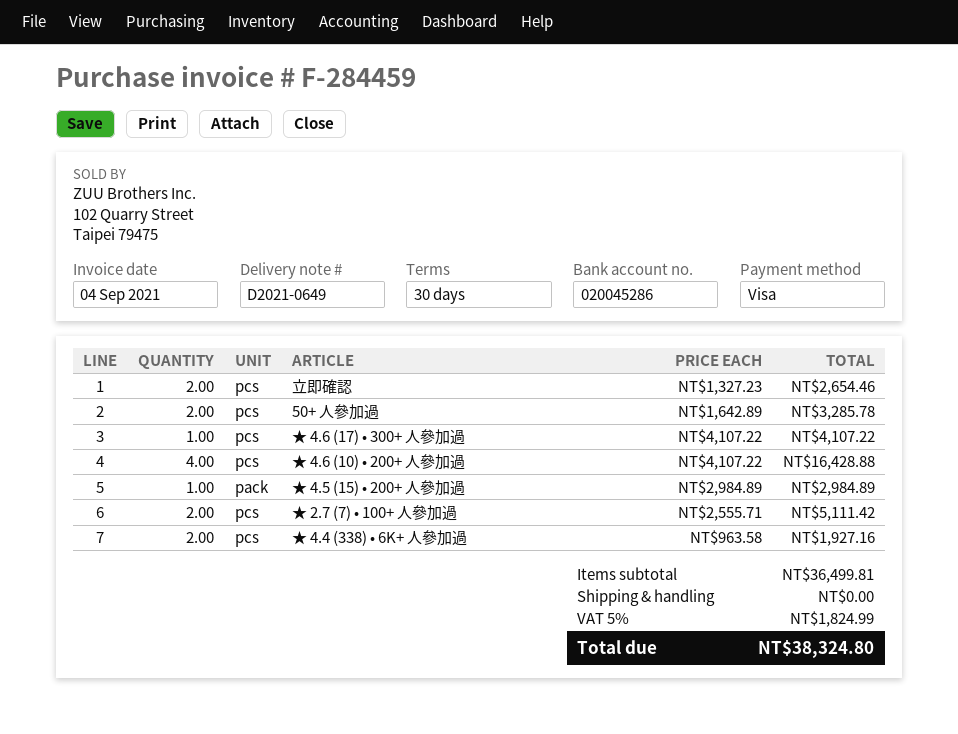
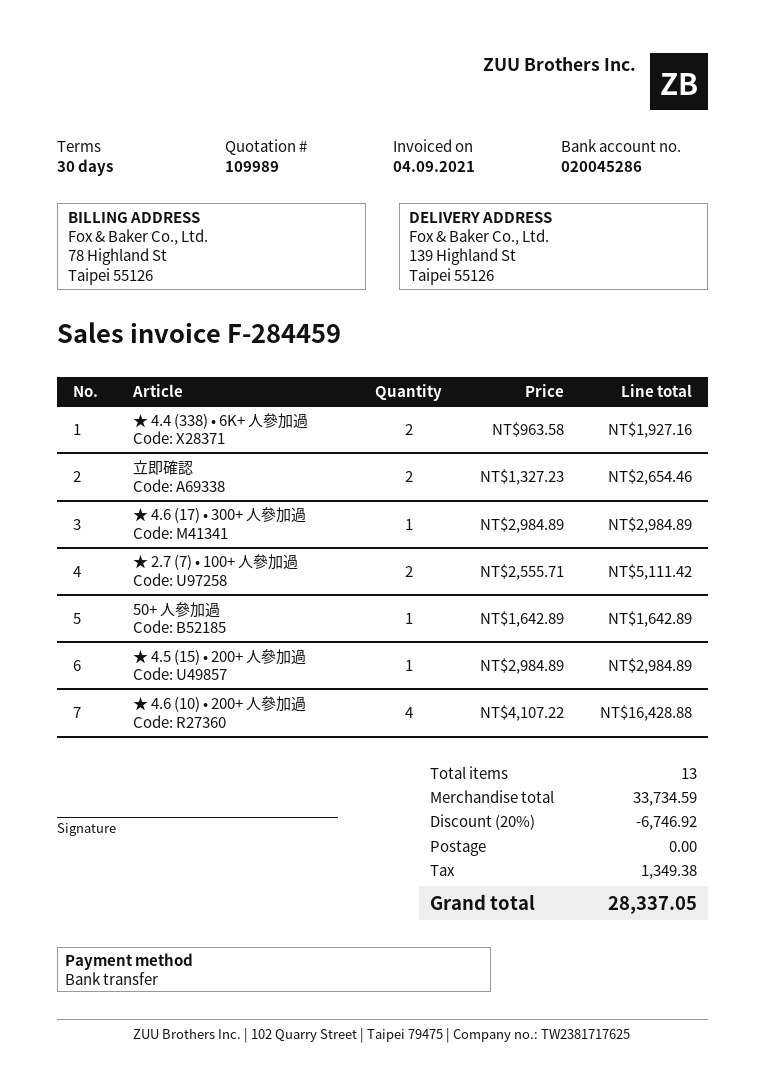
payment method: Visa -> bank transfer
50+ 人參加過: 2 x 1642.89 = 3285.78 -> 1 x 1642.89 = 1642.89
★ 4.6 (17) • 300+ 人參加過: 1 x 4107.22 = 4107.22 -> 1 x 2984.89 = 2984.89
subtotal: 36499.81 -> 33734.59
discount: none -> 20% = 6746.92
tax: 1824.99 -> 1349.38
total: 38324.80 -> 28337.05

